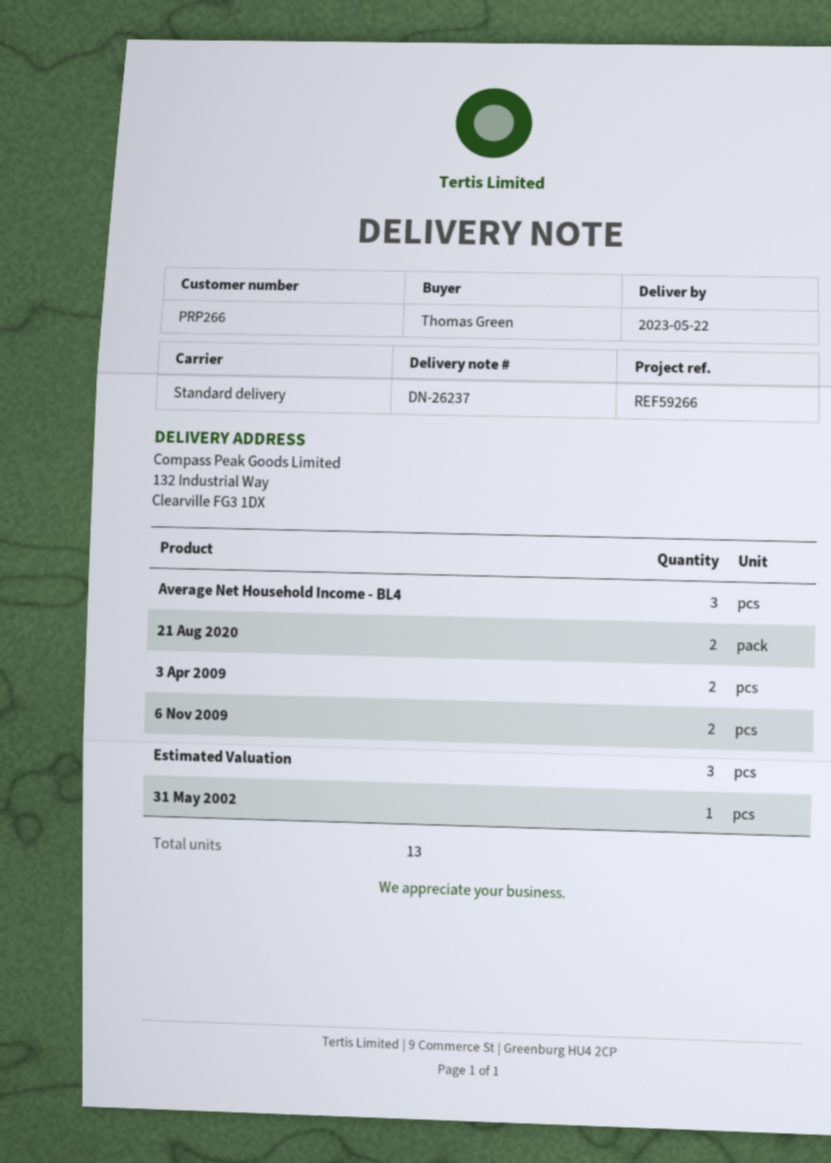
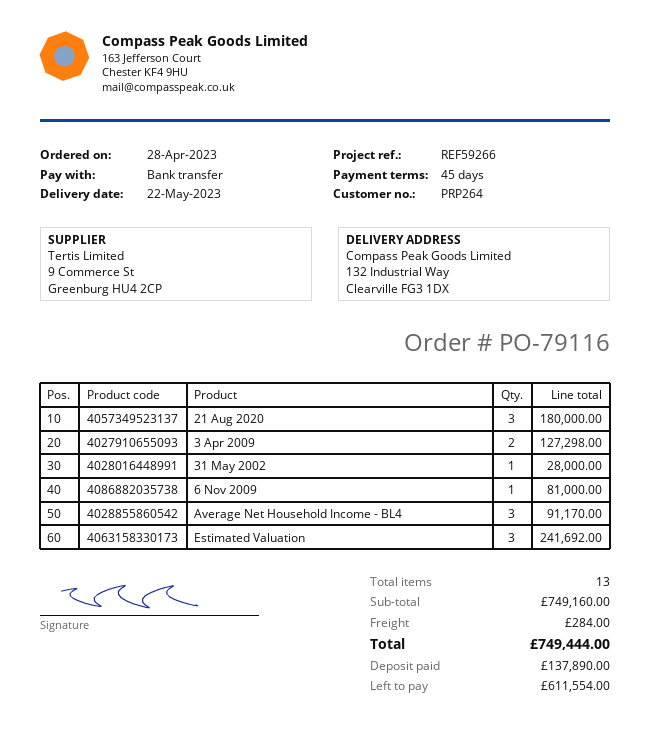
customer number: PRP266 -> PRP264
21 Aug 2020: 2 -> 3
6 Nov 2009: 2 -> 1

